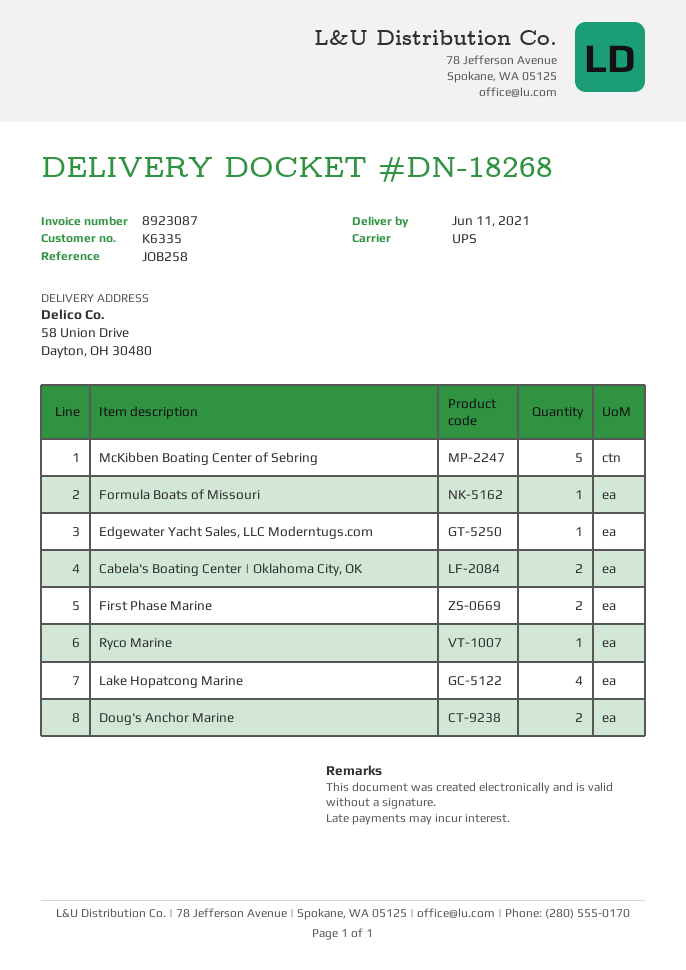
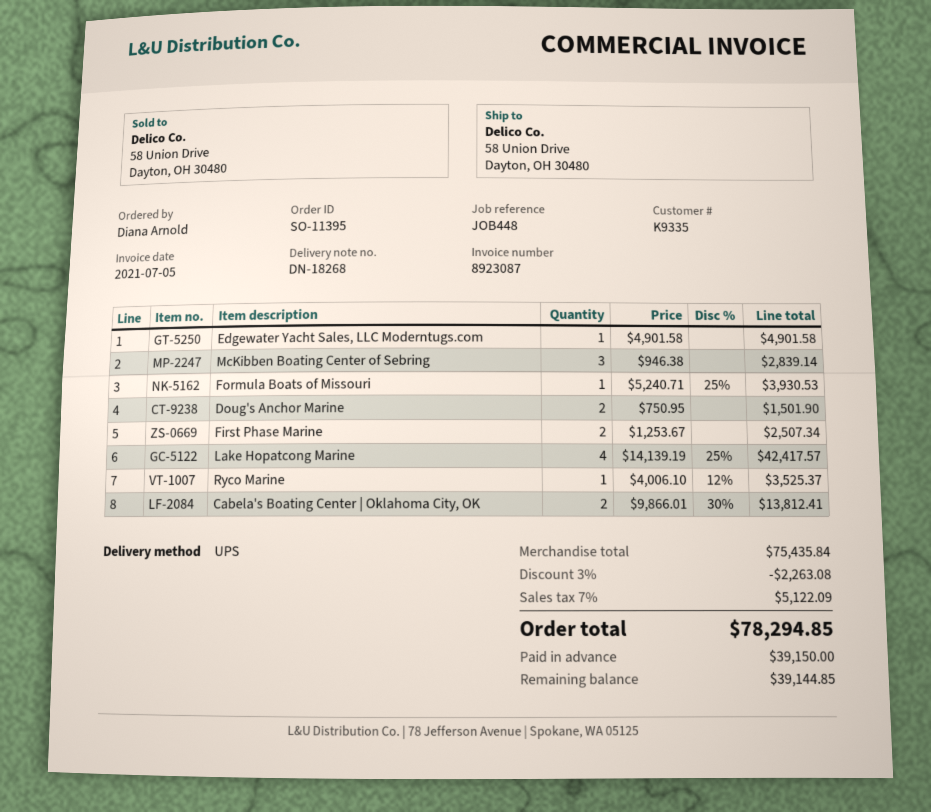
customer number: K6335 -> K9335
reference: JOB258 -> JOB448
McKibben Boating Center of Sebring: 5 -> 3

